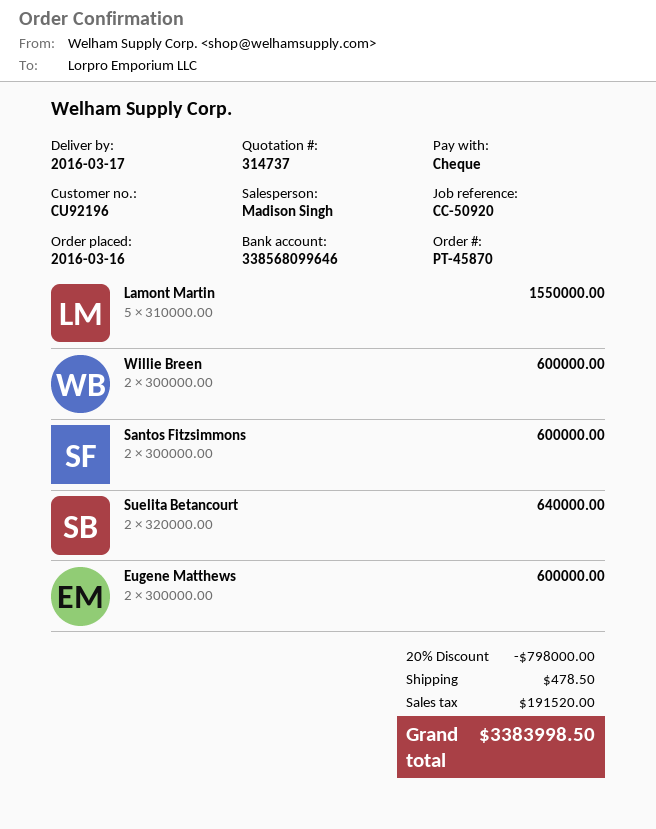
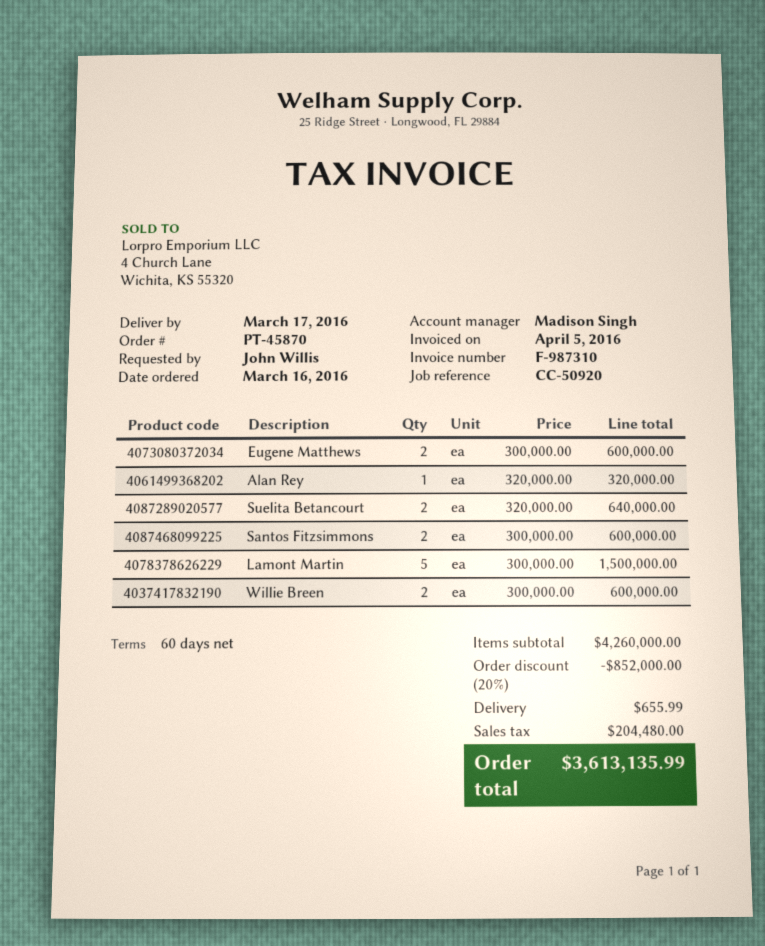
Lamont Martin: 5 x 310000.00 = 1550000.00 -> 5 x 300000.00 = 1500000.00
Alan Rey: none -> 1 x 320000.00 = 320000.00
discount: 20% = 798000.00 -> 20% = 852000.00
shipping: 478.50 -> 655.99
tax: 191520.00 -> 204480.00
total: 3383998.50 -> 3613135.99

